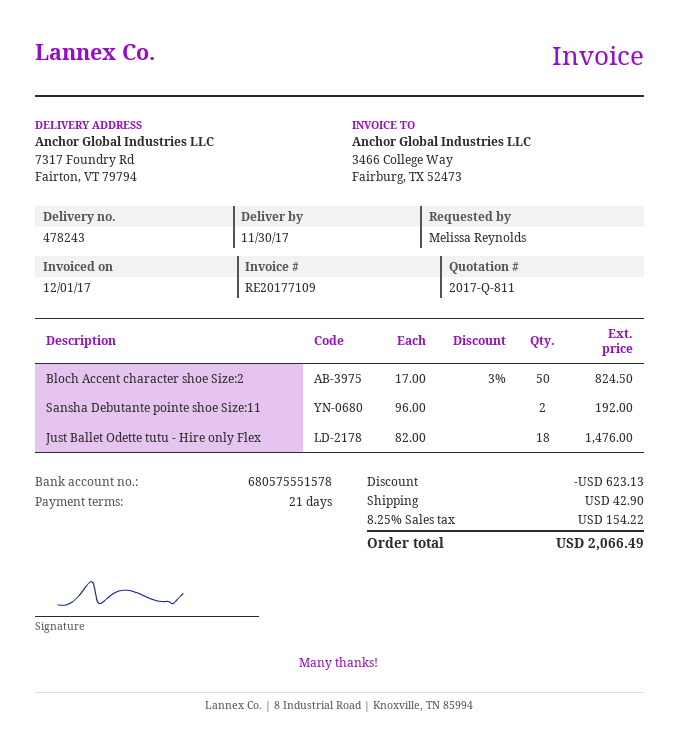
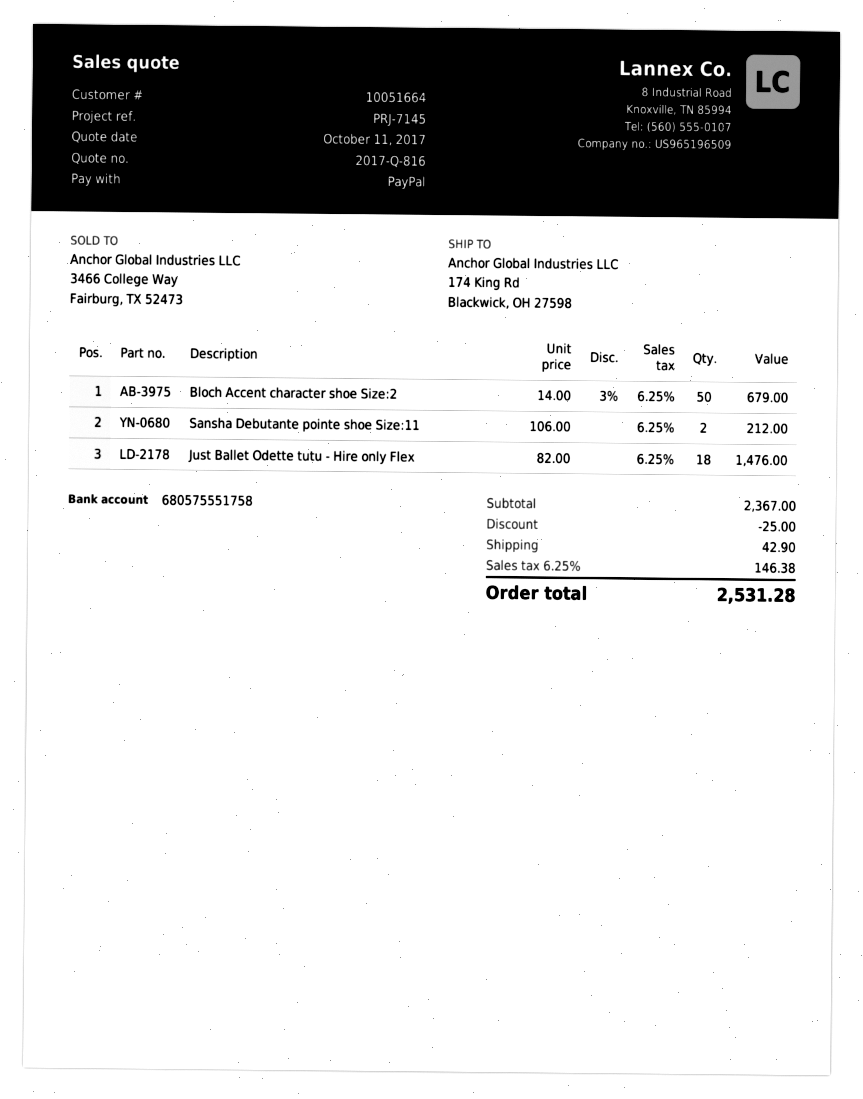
quote number: 2017-Q-811 -> 2017-Q-816
bank account: 680575551578 -> 680575551758
ship to: 7317 Foundry Rd, Fairton, VT 79794 -> 174 King Rd, Blackwick, OH 27598
Bloch Accent character shoe Size:2: 50 x 17.00 - 3% = 824.50 -> 50 x 14.00 - 3% = 679.00
Sansha Debutante pointe shoe Size:11: 2 x 96.00 = 192.00 -> 2 x 106.00 = 212.00
discount: 623.13 -> 25.00
tax: 8.25% = 154.22 -> 6.25% = 146.38
total: 2066.49 -> 2531.28

